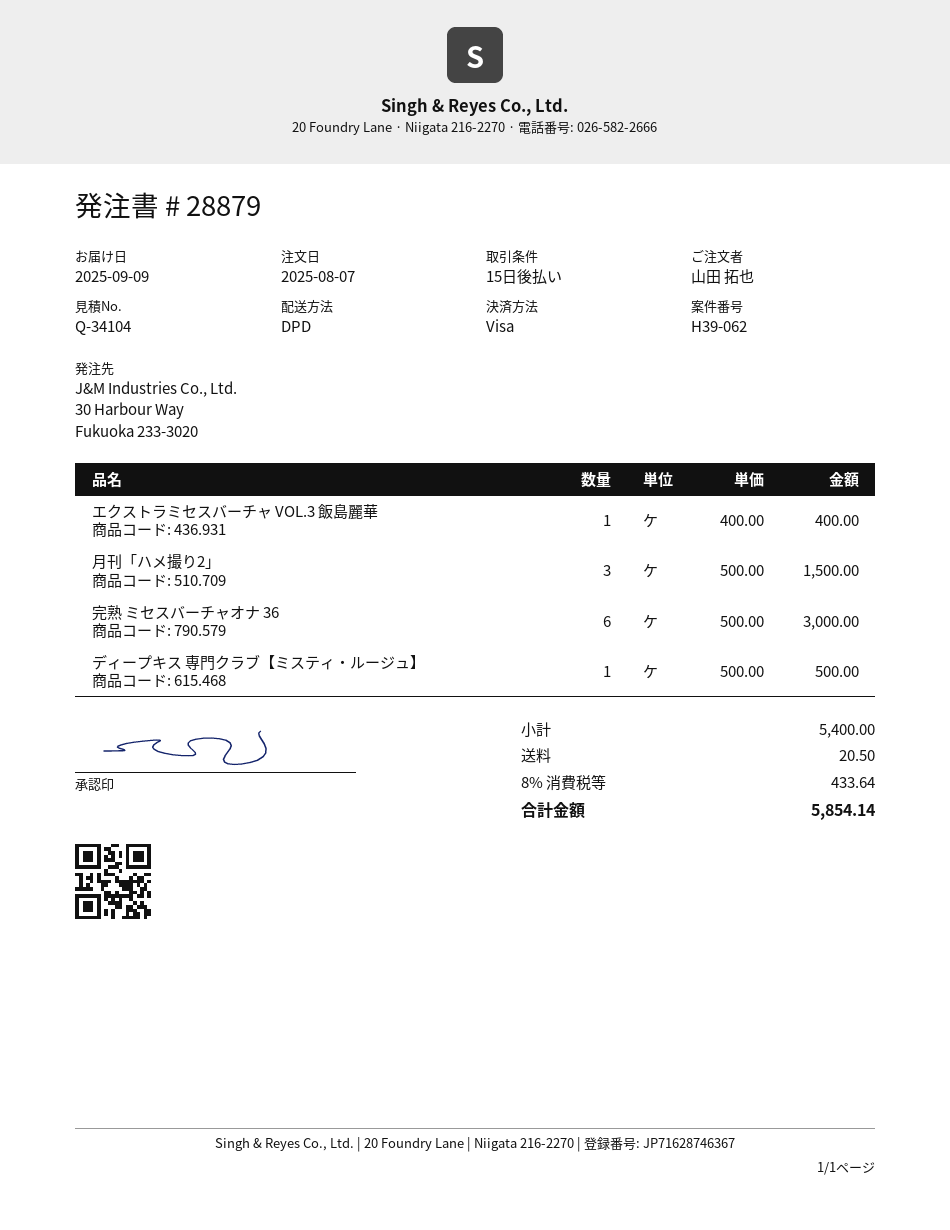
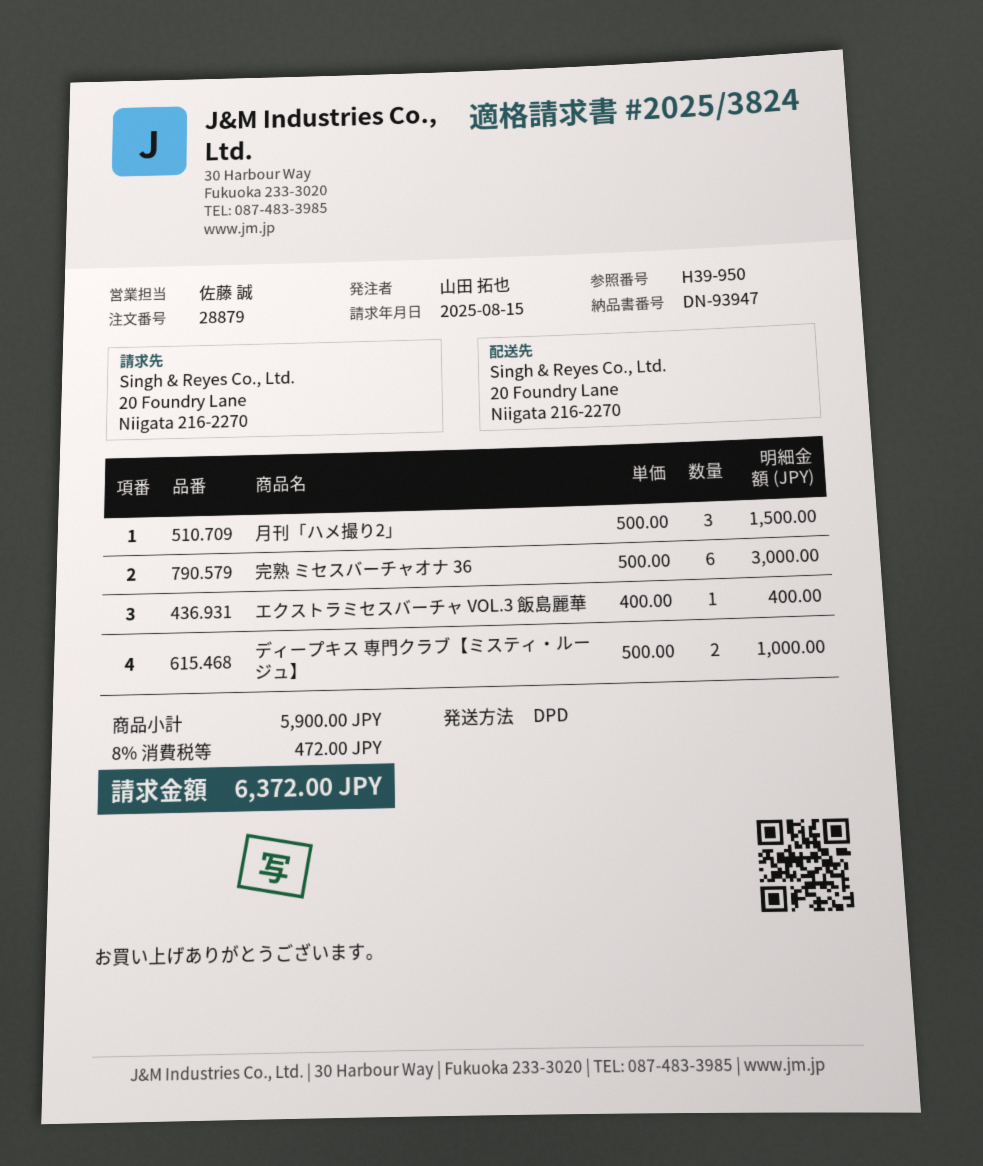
reference: H39-062 -> H39-950
ディープキス 専門クラブ【ミスティ・ルージュ】: 1 x 500.00 = 500.00 -> 2 x 500.00 = 1000.00
subtotal: 5400.00 -> 5900.00
shipping: 20.50 -> none
tax: 8% = 433.64 -> 8% = 472.00
total: 5854.14 -> 6372.00

